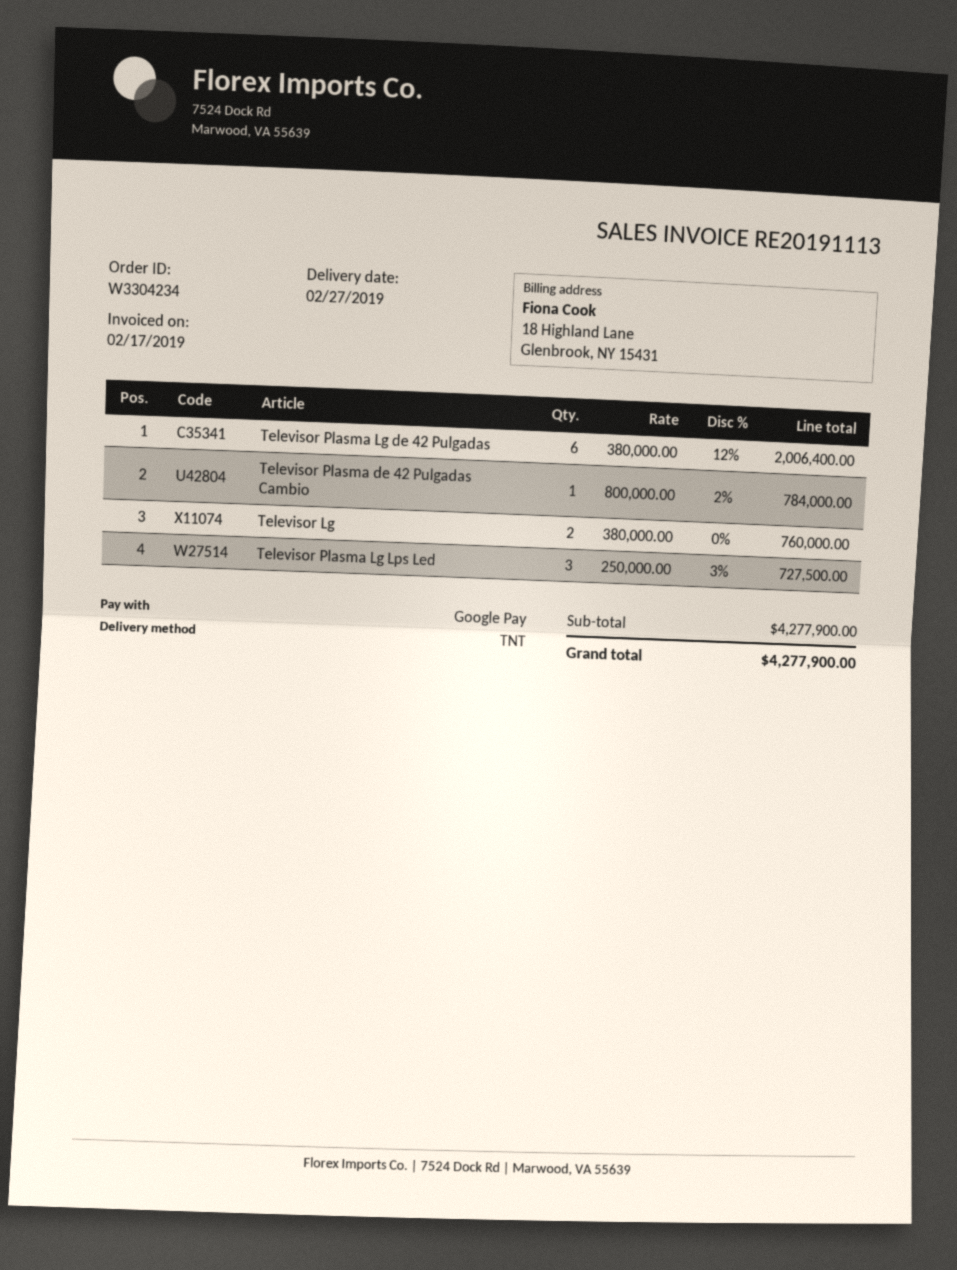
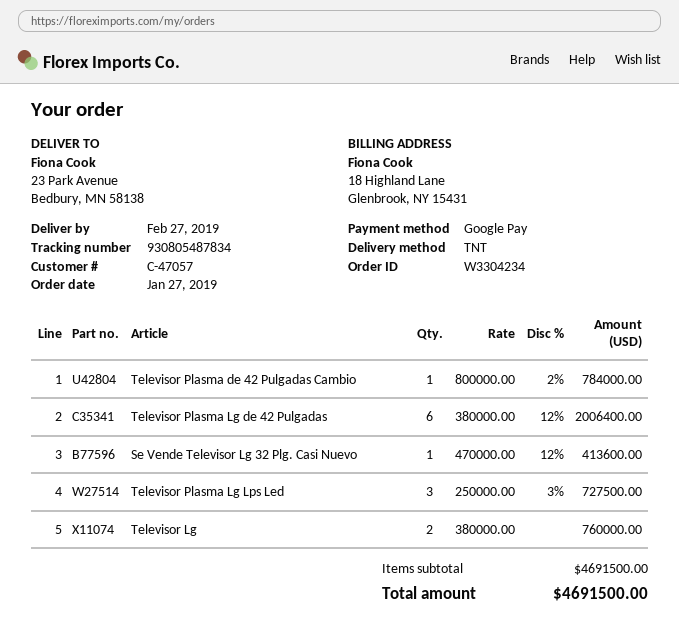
Se Vende Televisor Lg 32 Plg. Casi Nuevo: none -> 1 x 470000.00 - 12% = 413600.00
subtotal: 4277900.00 -> 4691500.00
total: 4277900.00 -> 4691500.00

